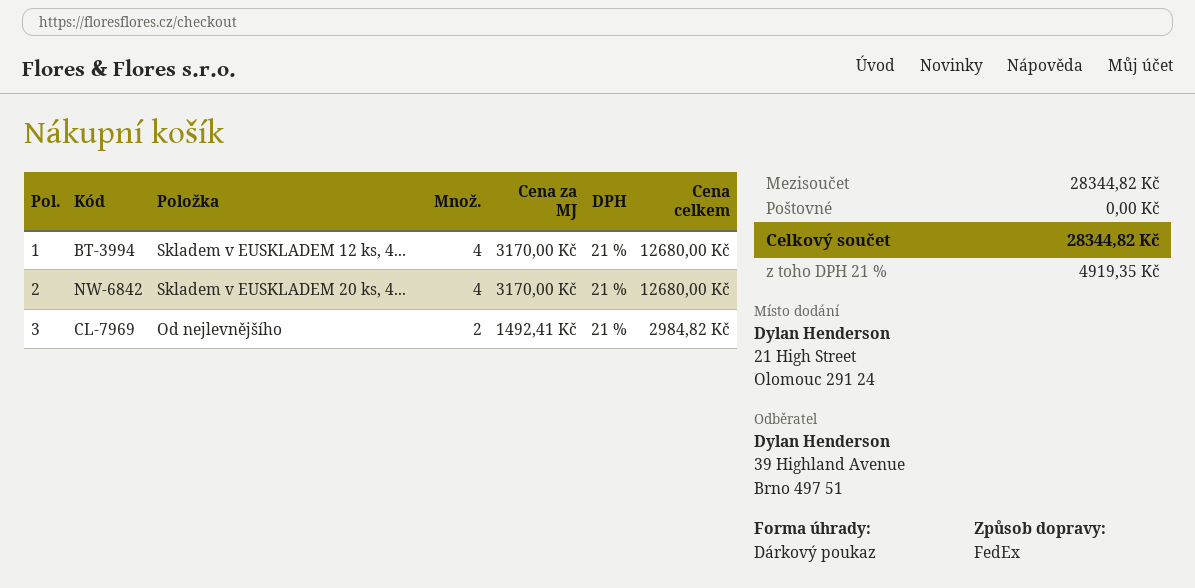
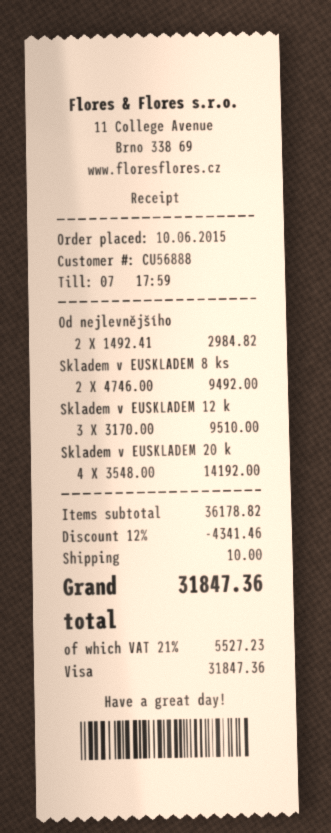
payment method: gift card -> Visa
Skladem v EUSKLADEM 12 ks, 4...: 4 x 3170.00 = 12680.00 -> 3 x 3170.00 = 9510.00
Skladem v EUSKLADEM 20 ks, 4...: 4 x 3170.00 = 12680.00 -> 4 x 3548.00 = 14192.00
Skladem v EUSKLADEM 8 ks: none -> 2 x 4746.00 = 9492.00
subtotal: 28344.82 -> 36178.82
discount: none -> 12% = 4341.46
shipping: 0.00 -> 10.00
tax: 21% = 4919.35 -> 21% = 5527.23
total: 28344.82 -> 31847.36

